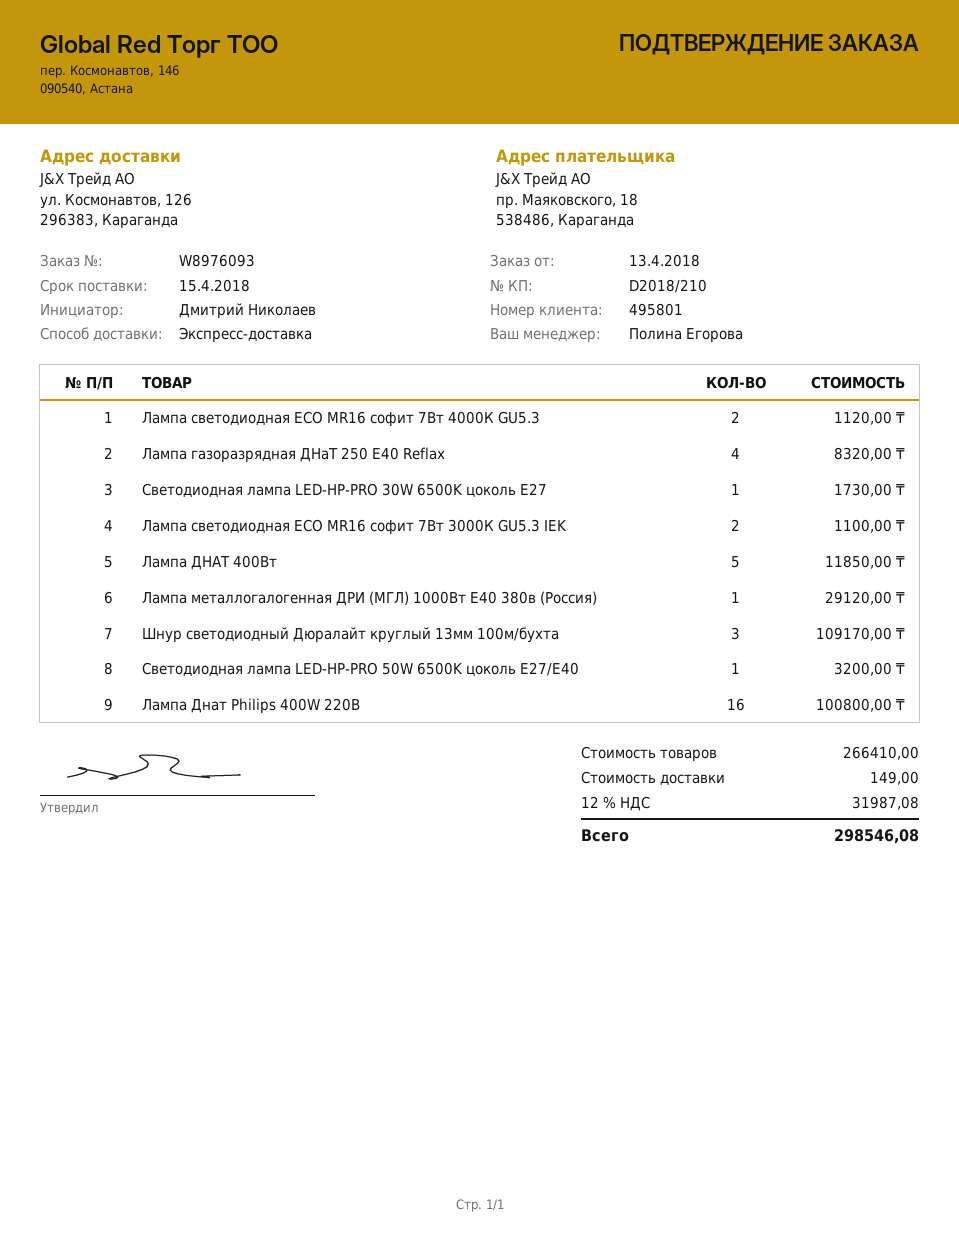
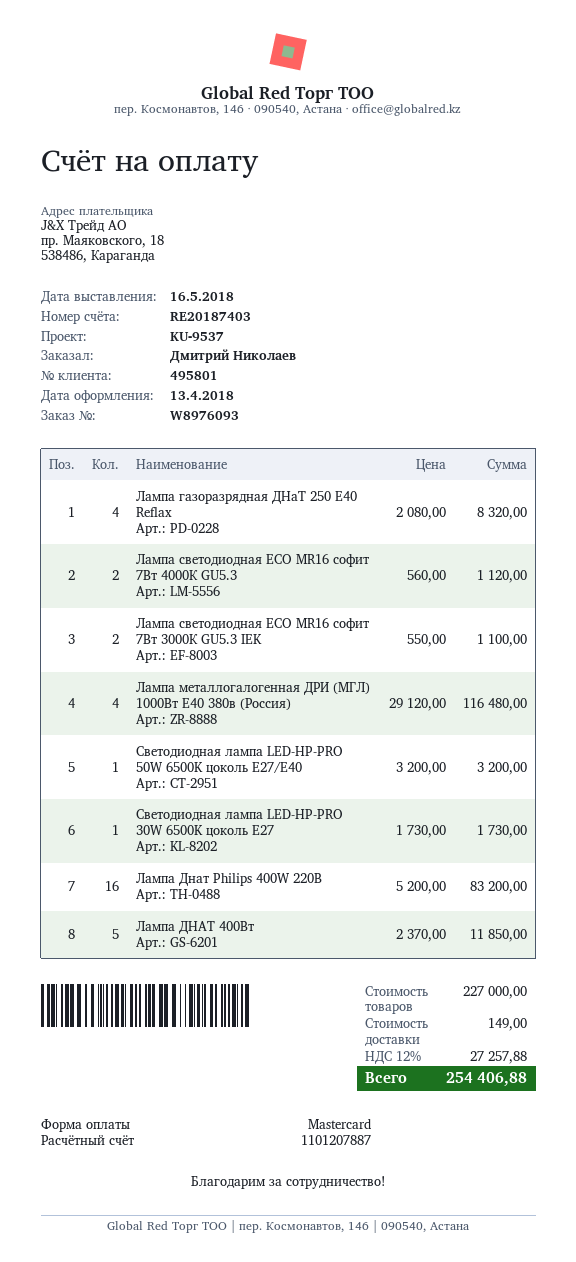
Лампа металлогалогенная ДРИ (МГЛ) 1000Вт E40 380в (Россия): 1 for 29120.00 -> 4 for 116480.00
Шнур светодиодный Дюралайт круглый 13мм 100м/бухта: 3 for 109170.00 -> none
Лампа Днат Philips 400W 220В: 16 for 100800.00 -> 16 for 83200.00
subtotal: 266410.00 -> 227000.00
tax: 12% = 31987.08 -> 12% = 27257.88
total: 298546.08 -> 254406.88

